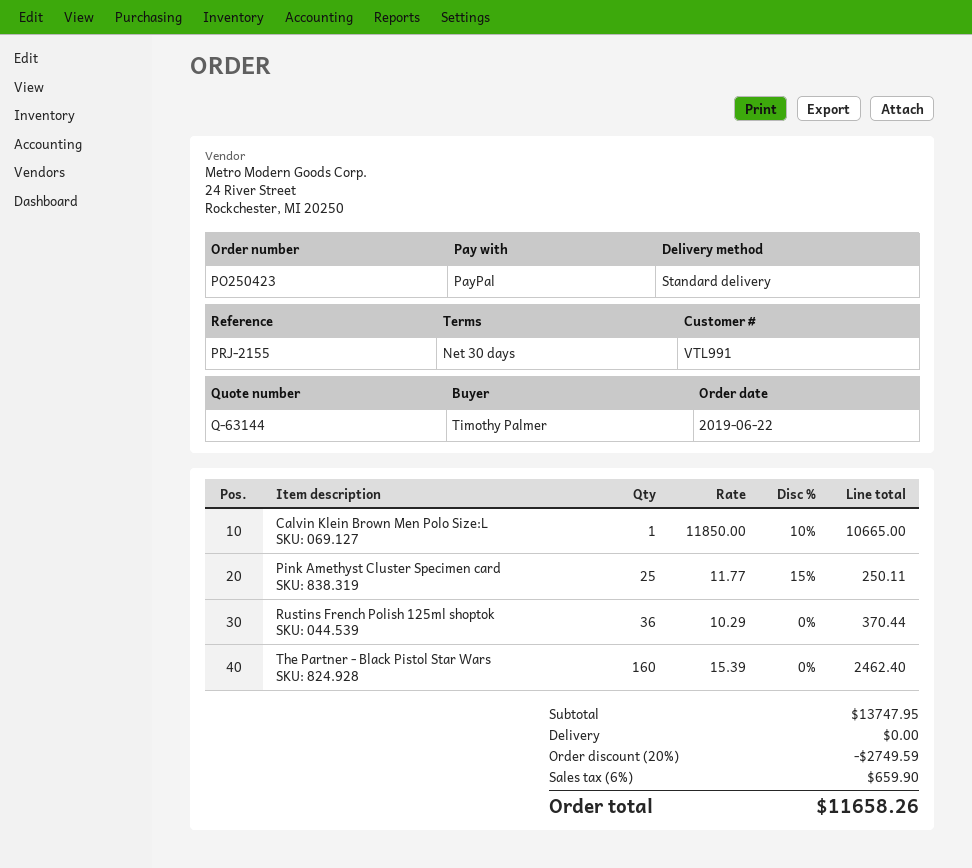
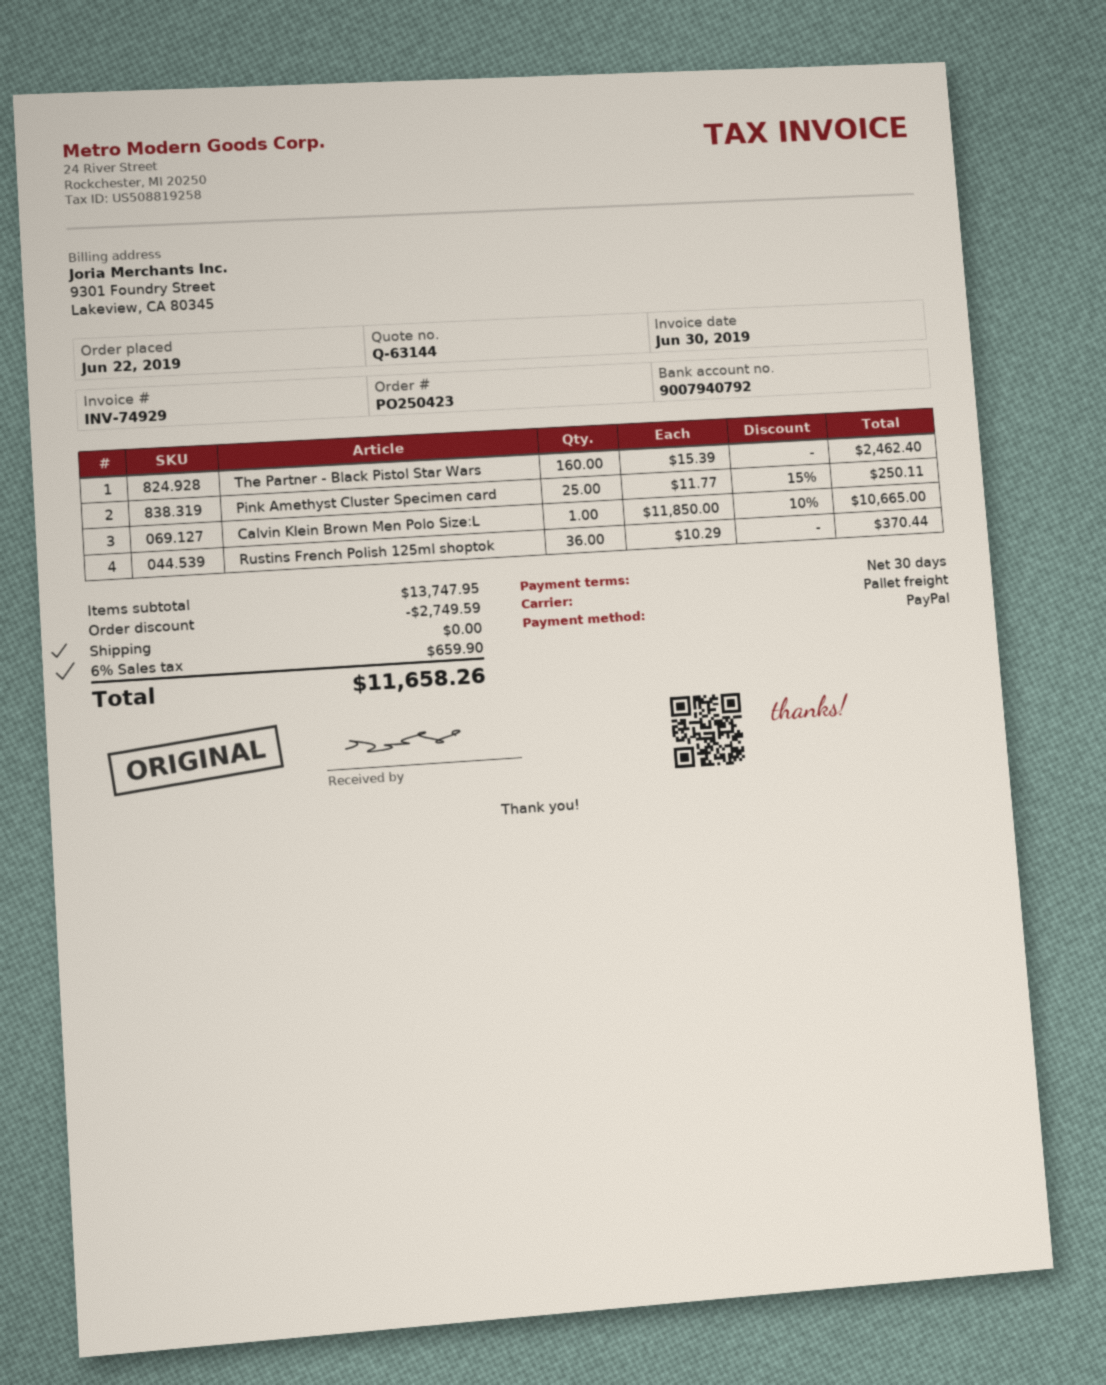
shipping method: standard -> pallet freight

